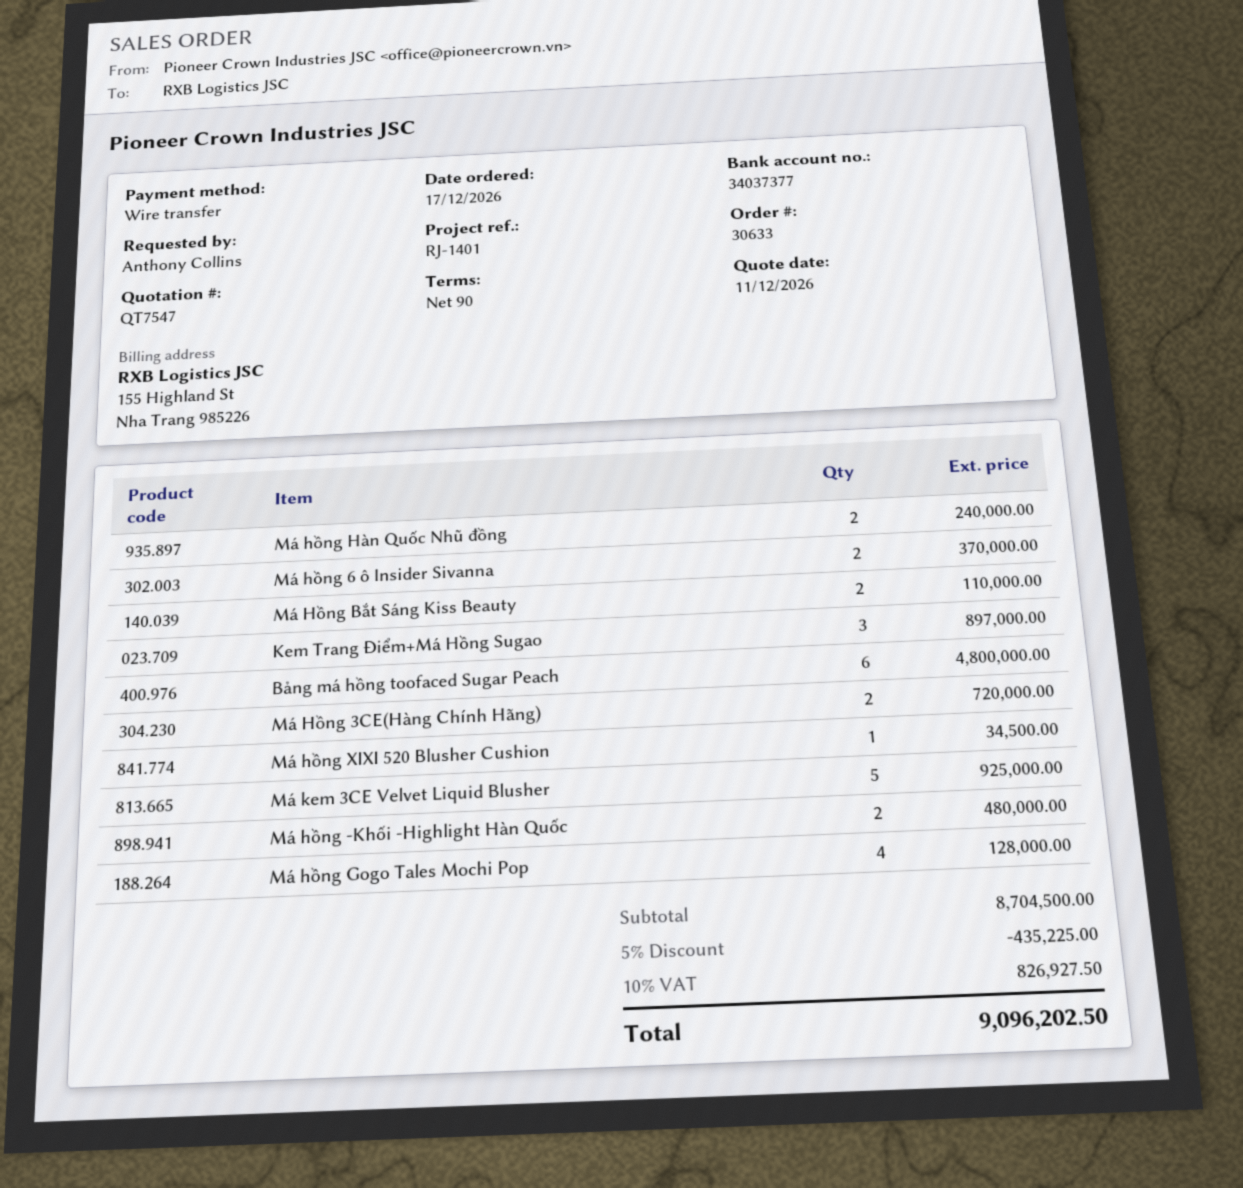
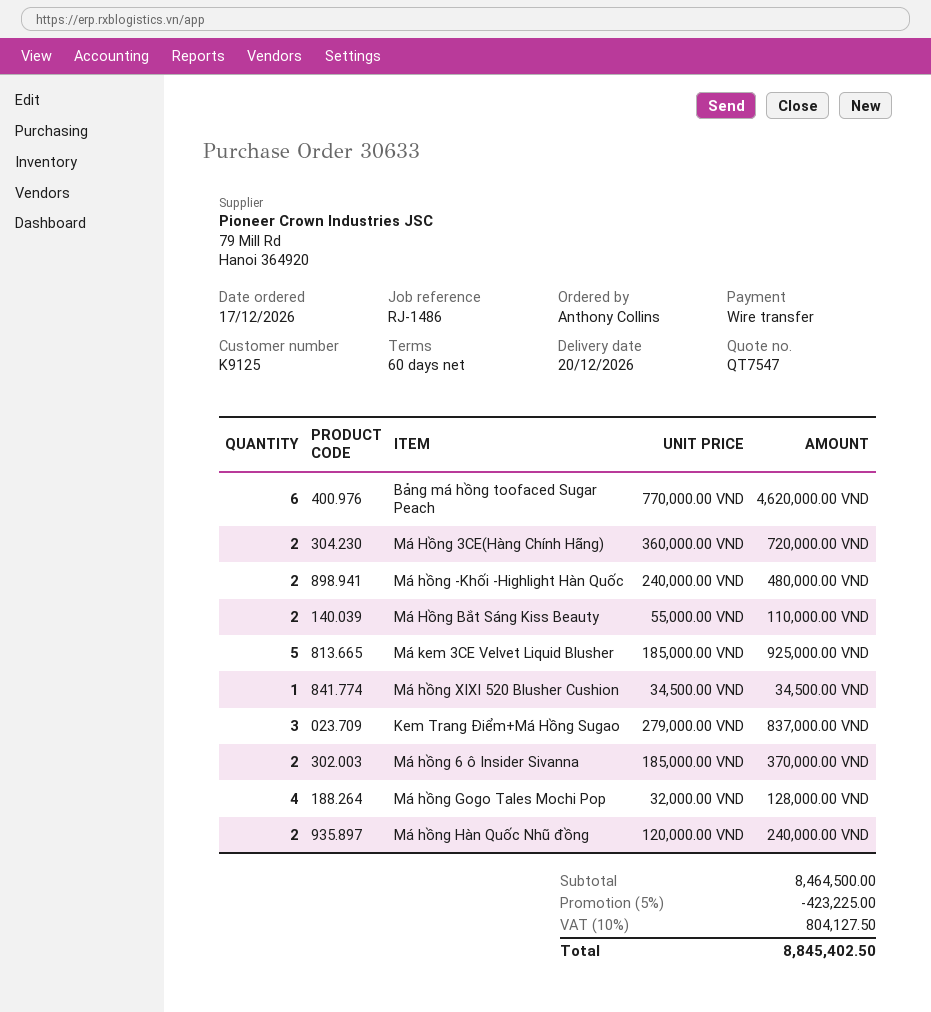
payment terms: 90 days -> 60 days
reference: RJ-1401 -> RJ-1486
Kem Trang Điểm+Má Hồng Sugao: 3 for 897000.00 -> 3 for 837000.00
Bảng má hồng toofaced Sugar Peach: 6 for 4800000.00 -> 6 for 4620000.00
subtotal: 8704500.00 -> 8464500.00
discount: 5% = 435225.00 -> 5% = 423225.00
tax: 10% = 826927.50 -> 10% = 804127.50
total: 9096202.50 -> 8845402.50

